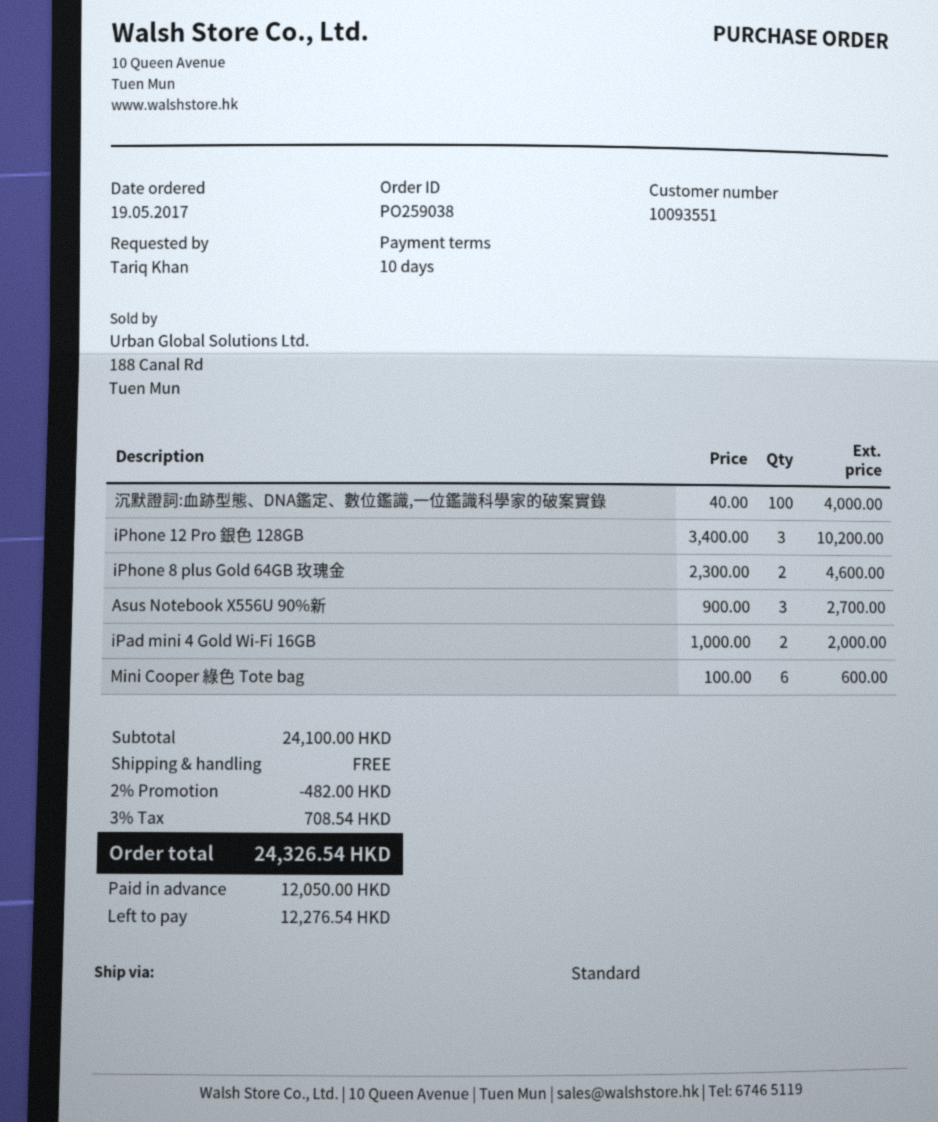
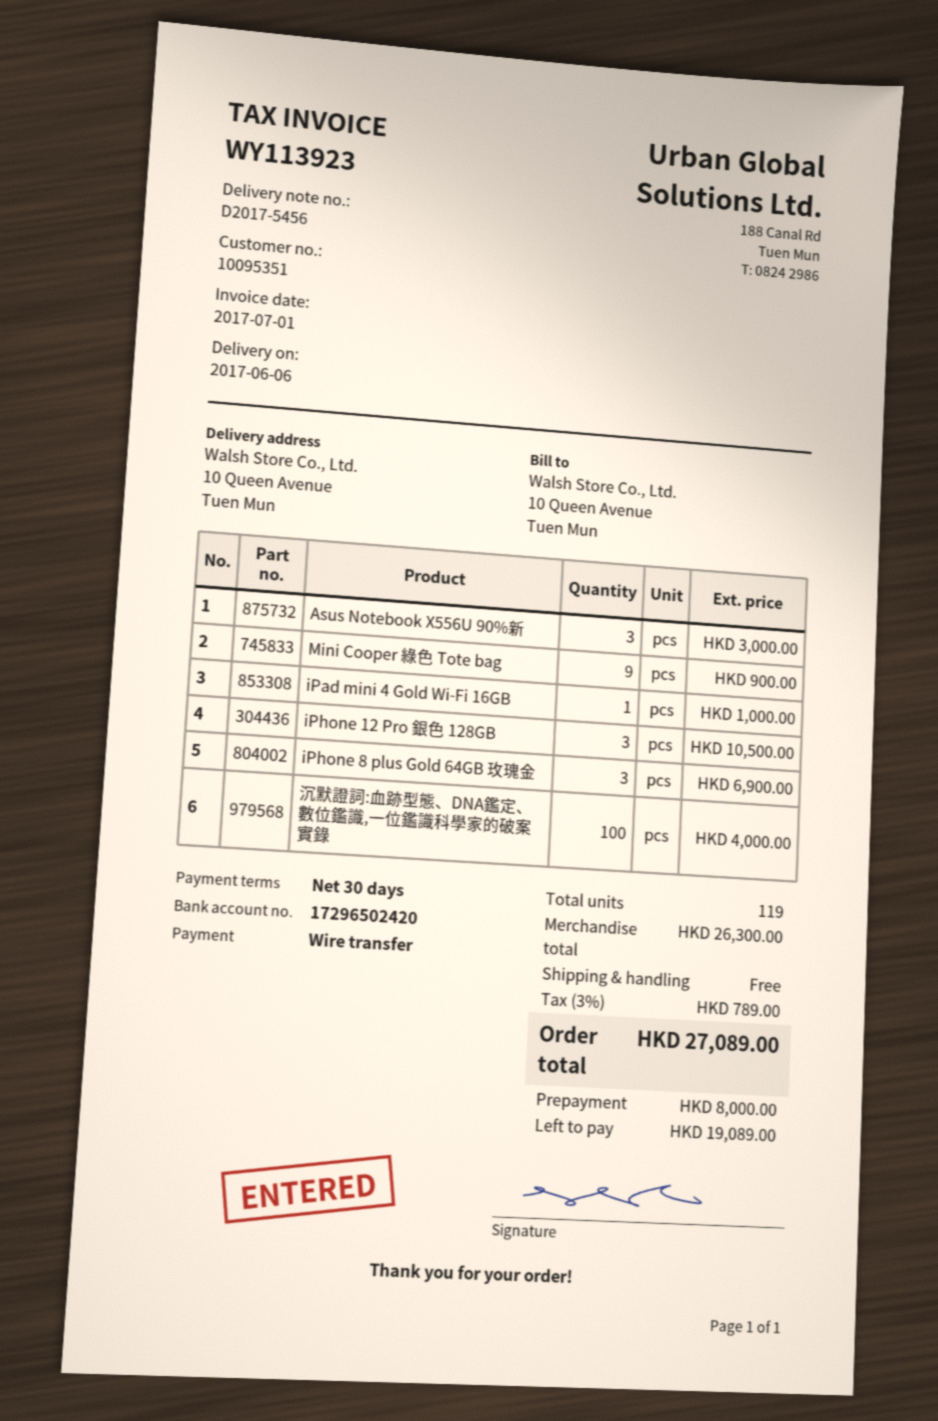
payment terms: 10 days -> 30 days
customer number: 10093551 -> 10095351
iPhone 12 Pro 銀色 128GB: 3 for 10200.00 -> 3 for 10500.00
iPhone 8 plus Gold 64GB 玫瑰金: 2 for 4600.00 -> 3 for 6900.00
Asus Notebook X556U 90%新: 3 for 2700.00 -> 3 for 3000.00
iPad mini 4 Gold Wi-Fi 16GB: 2 for 2000.00 -> 1 for 1000.00
Mini Cooper 綠色 Tote bag: 6 for 600.00 -> 9 for 900.00
subtotal: 24100.00 -> 26300.00
discount: 2% = 482.00 -> none
tax: 3% = 708.54 -> 3% = 789.00
total: 24326.54 -> 27089.00
deposit: 12050.00 -> 8000.00
balance: 12276.54 -> 19089.00

